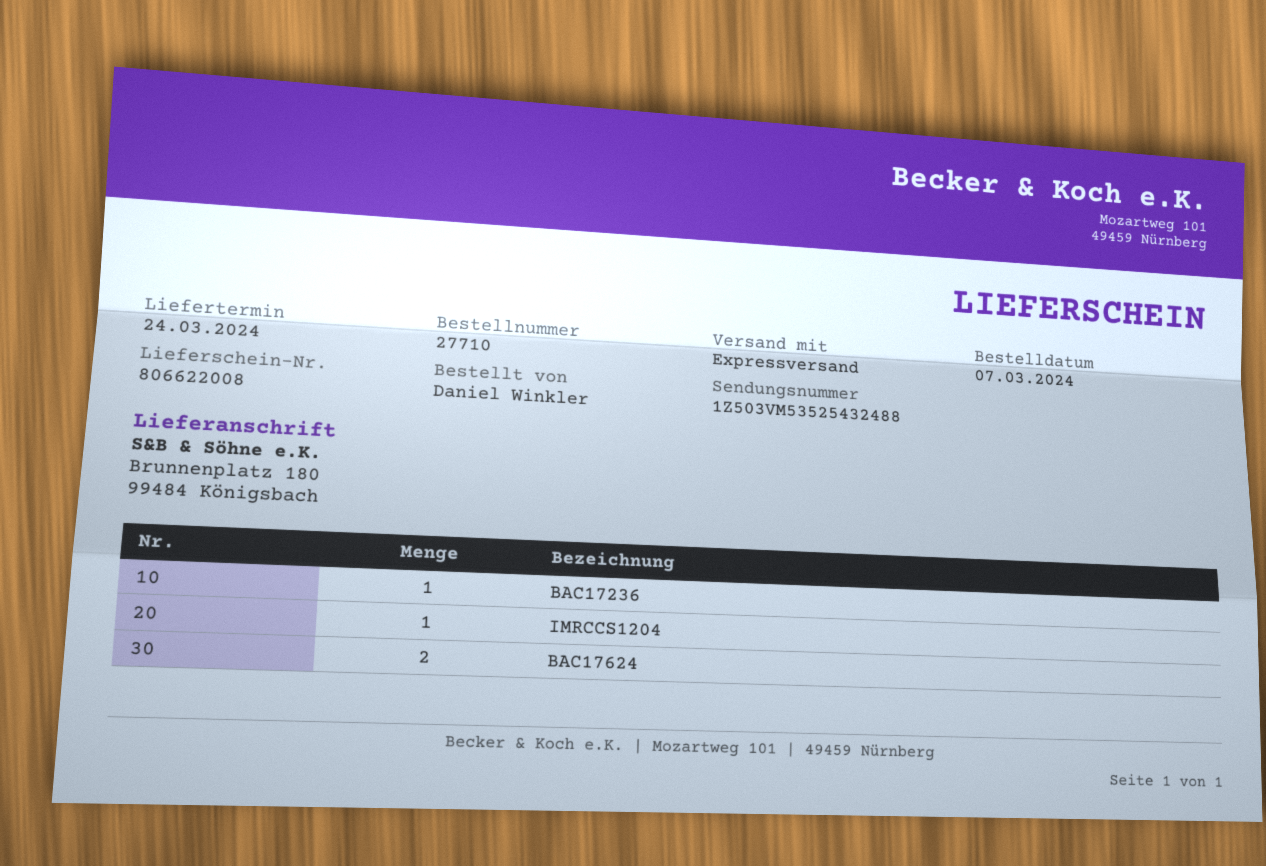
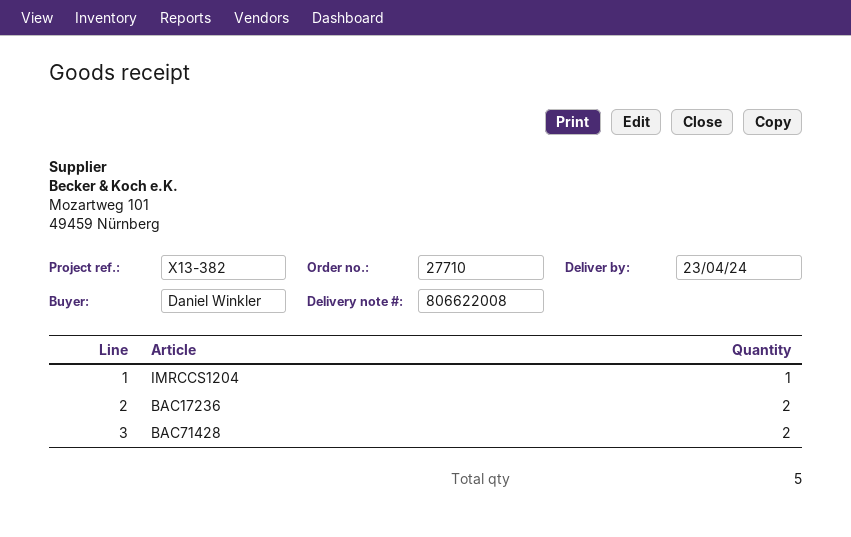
delivery date: 2024-03-24 -> 2024-04-23
BAC17236: 1 -> 2
BAC17624: 2 -> none
BAC71428: none -> 2

